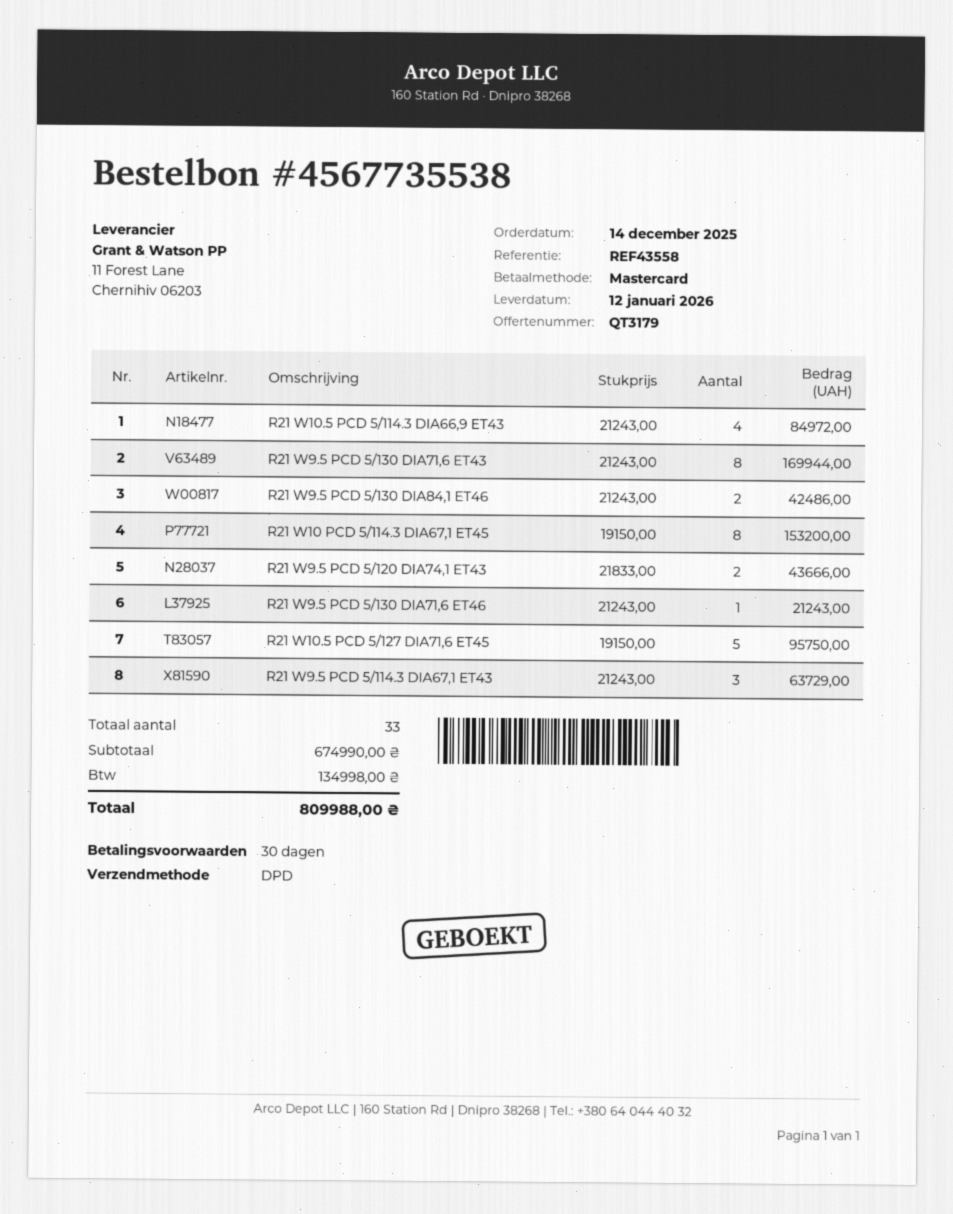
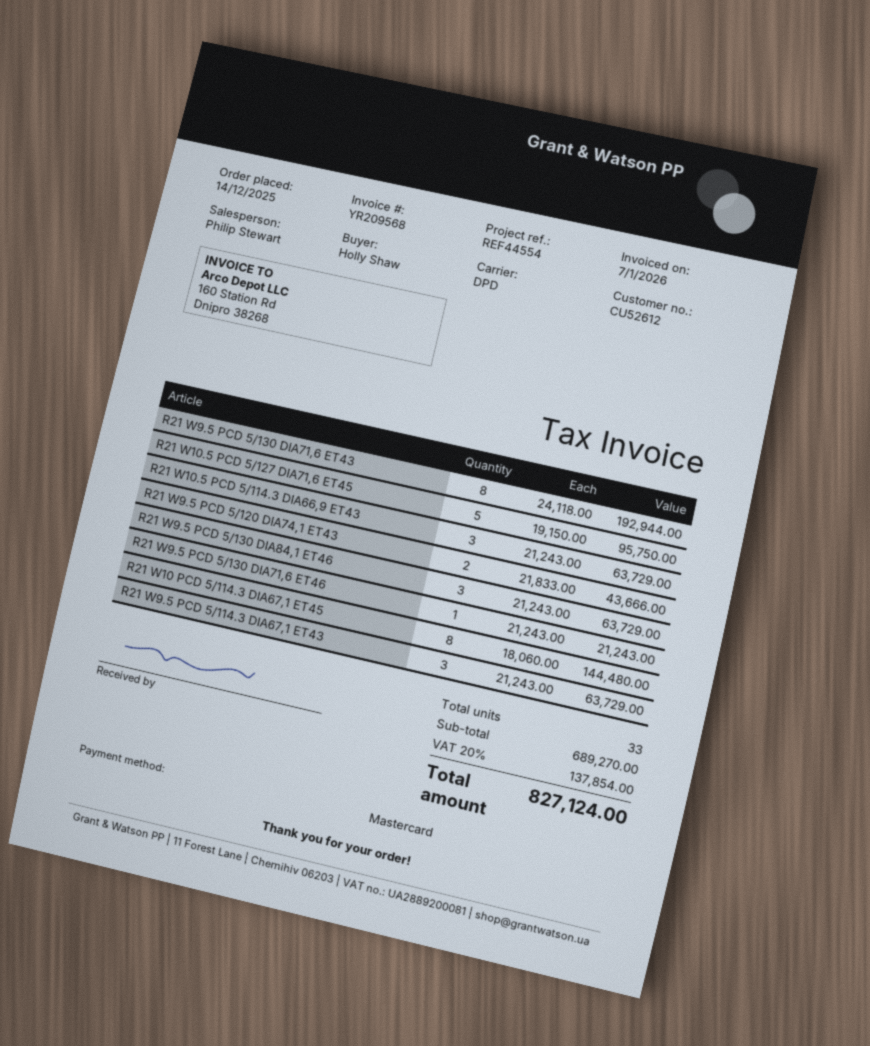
reference: REF43558 -> REF44554
R21 W10.5 PCD 5/114.3 DIA66,9 ET43: 4 x 21243.00 = 84972.00 -> 3 x 21243.00 = 63729.00
R21 W9.5 PCD 5/130 DIA71,6 ET43: 8 x 21243.00 = 169944.00 -> 8 x 24118.00 = 192944.00
R21 W9.5 PCD 5/130 DIA84,1 ET46: 2 x 21243.00 = 42486.00 -> 3 x 21243.00 = 63729.00
R21 W10 PCD 5/114.3 DIA67,1 ET45: 8 x 19150.00 = 153200.00 -> 8 x 18060.00 = 144480.00
subtotal: 674990.00 -> 689270.00
tax: 134998.00 -> 137854.00
total: 809988.00 -> 827124.00

